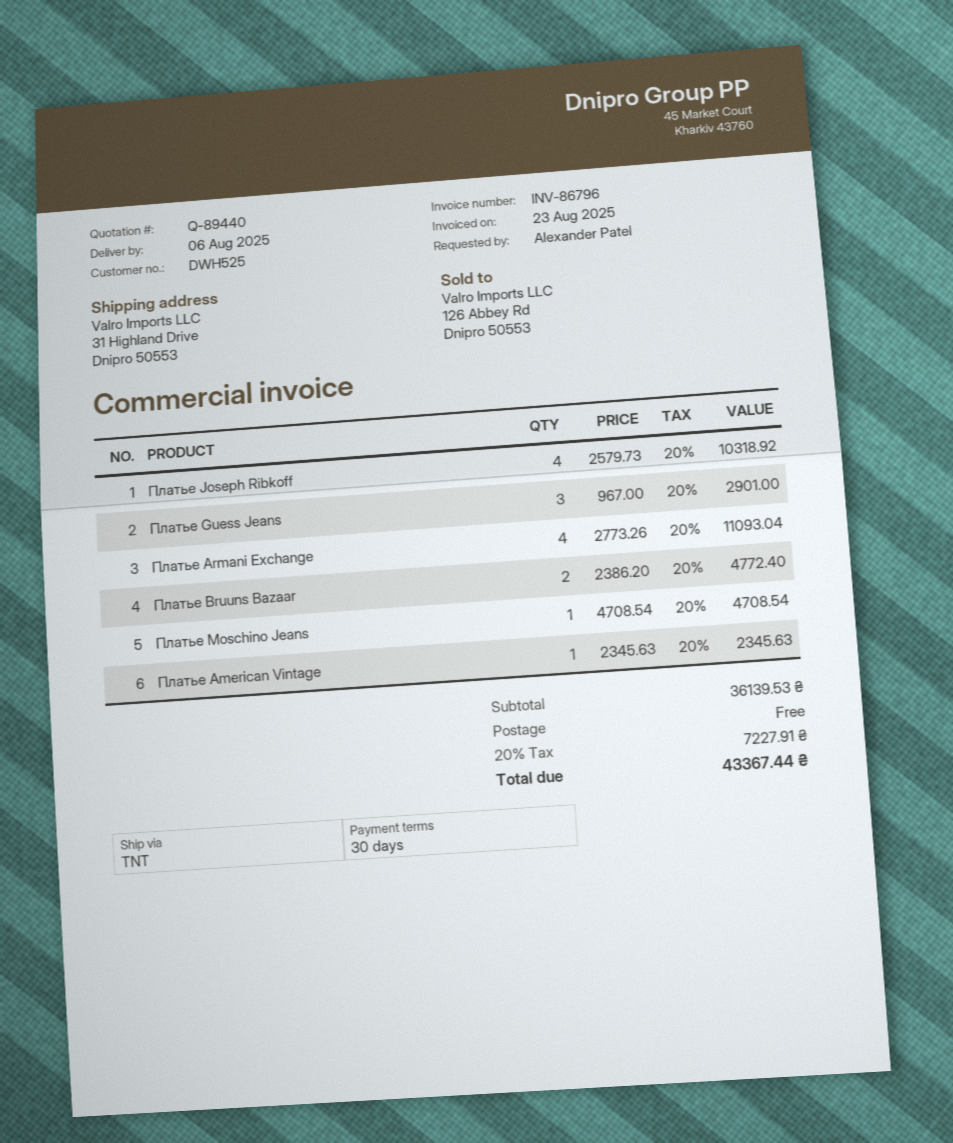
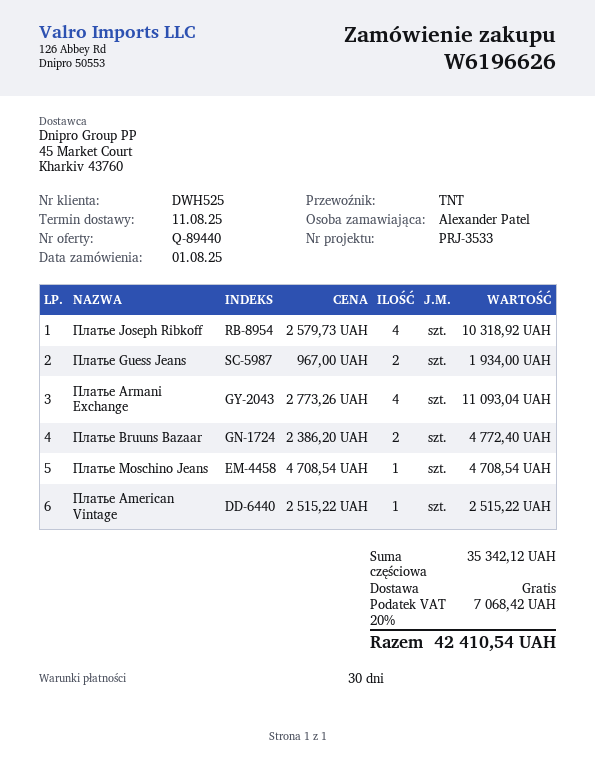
delivery date: 2025-08-06 -> 2025-08-11
Платье Guess Jeans: 3 x 967.00 = 2901.00 -> 2 x 967.00 = 1934.00
Платье American Vintage: 1 x 2345.63 = 2345.63 -> 1 x 2515.22 = 2515.22
subtotal: 36139.53 -> 35342.12
tax: 20% = 7227.91 -> 20% = 7068.42
total: 43367.44 -> 42410.54

